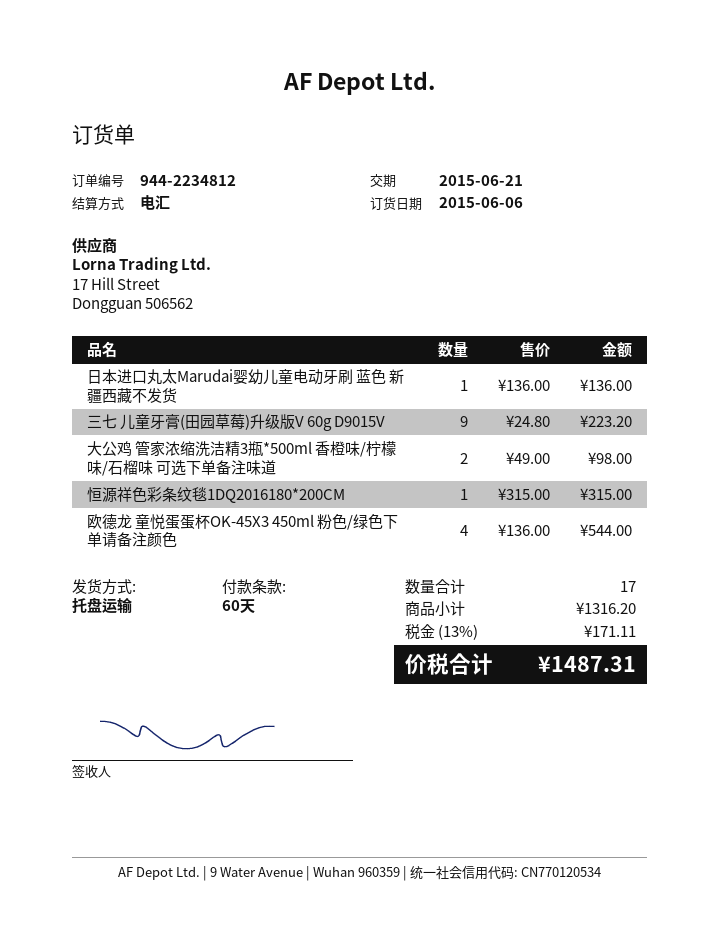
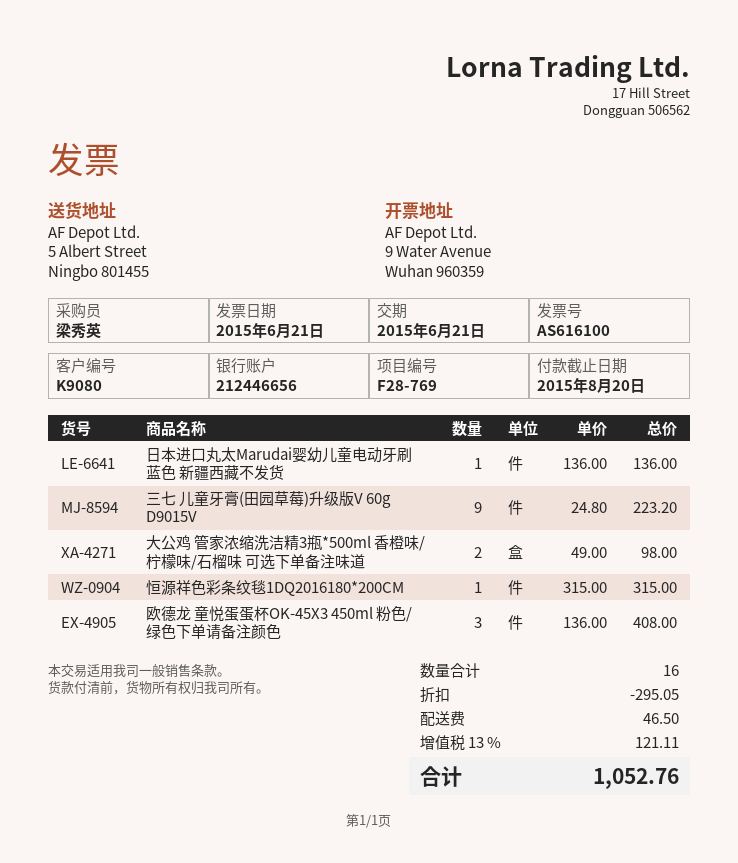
欧德龙 童悦蛋蛋杯OK-45X3 450ml 粉色/绿色下单请备注颜色: 4 x 136.00 = 544.00 -> 3 x 136.00 = 408.00
total quantity: 17 -> 16
discount: none -> 295.05
shipping: none -> 46.50
tax: 13% = 171.11 -> 13% = 121.11
total: 1487.31 -> 1052.76

